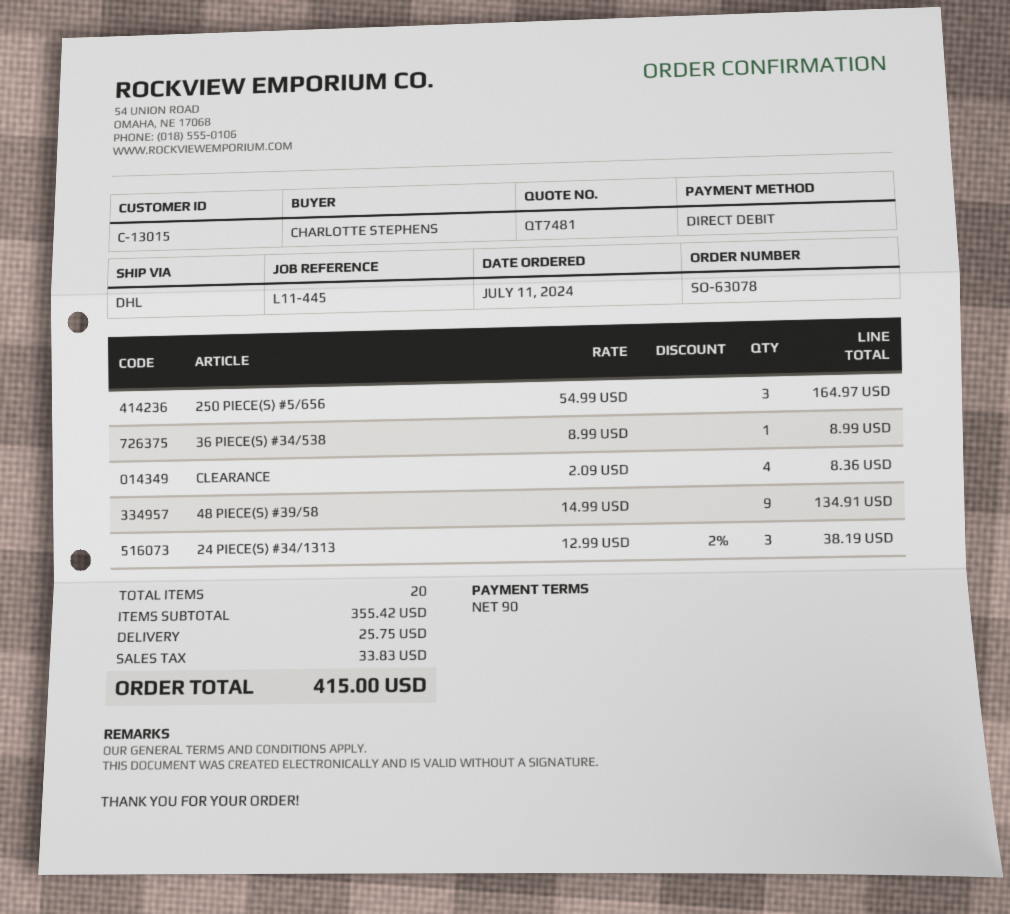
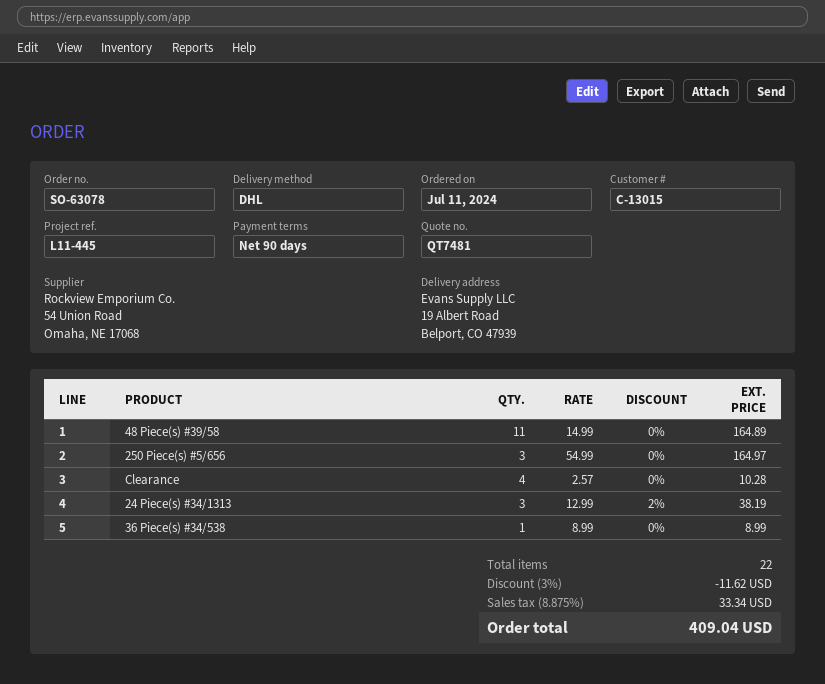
CLEARANCE: 4 x 2.09 = 8.36 -> 4 x 2.57 = 10.28
48 PIECE(S) #39/58: 9 x 14.99 = 134.91 -> 11 x 14.99 = 164.89
total quantity: 20 -> 22
discount: none -> 3% = 11.62
shipping: 25.75 -> none
tax: 33.83 -> 33.34
total: 415.00 -> 409.04

